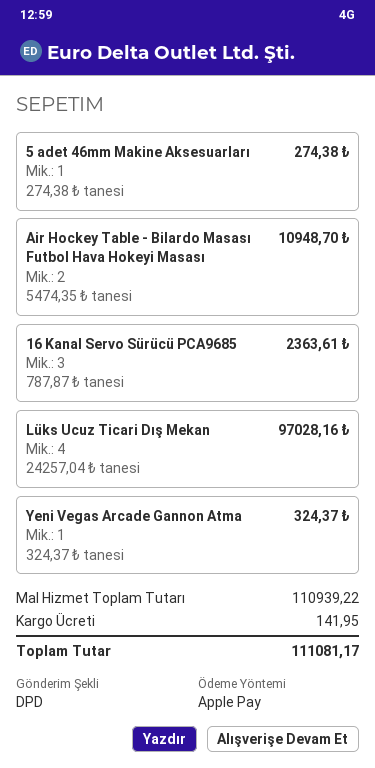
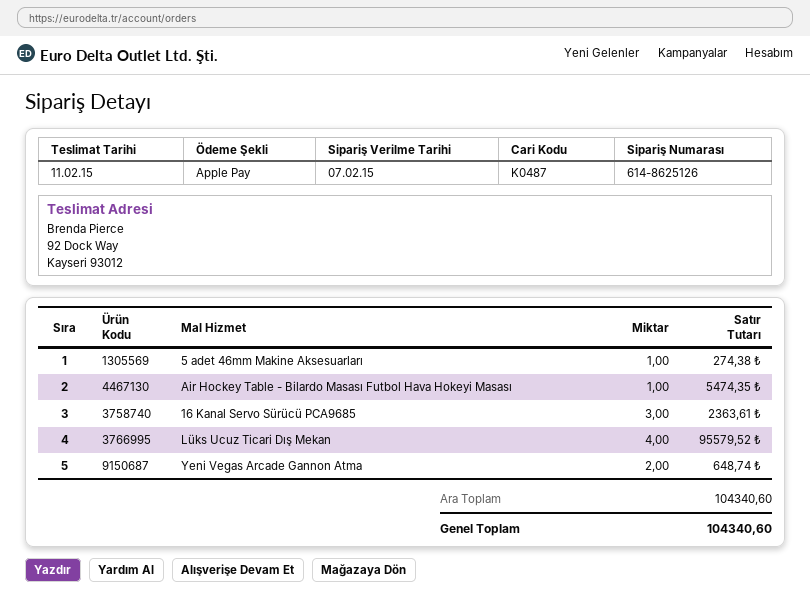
Air Hockey Table - Bilardo Masası Futbol Hava Hokeyi Masası: 2 for 10948.70 -> 1 for 5474.35
Lüks Ucuz Ticari Dış Mekan: 4 for 97028.16 -> 4 for 95579.52
Yeni Vegas Arcade Gannon Atma: 1 for 324.37 -> 2 for 648.74
subtotal: 110939.22 -> 104340.60
shipping: 141.95 -> none
total: 111081.17 -> 104340.60

